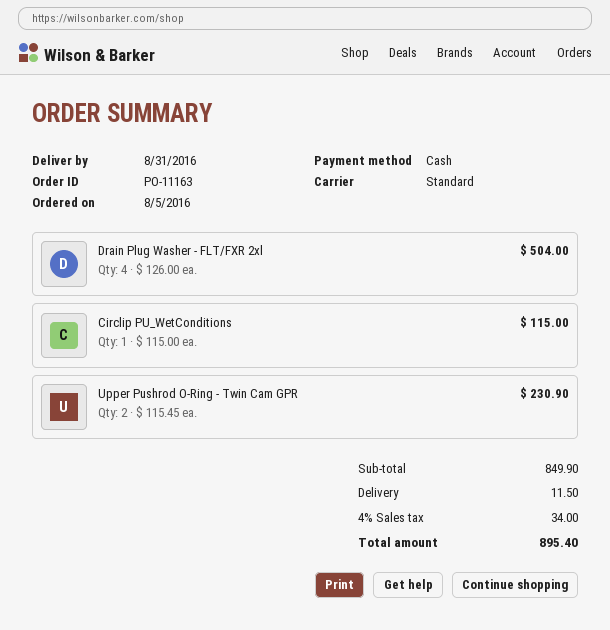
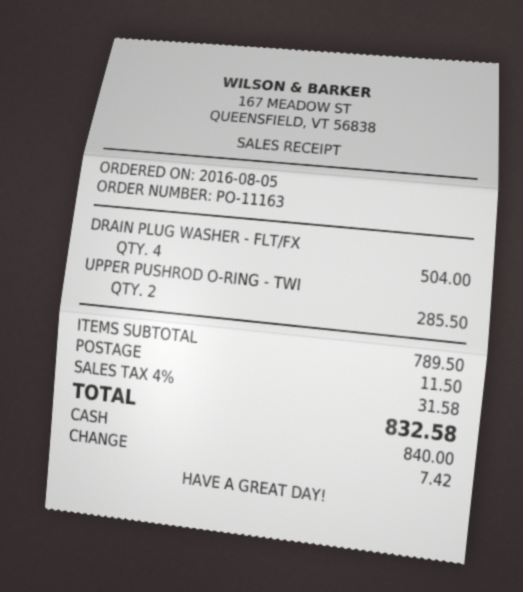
Circlip PU_WetConditions: 1 for 115.00 -> none
Upper Pushrod O-Ring - Twin Cam GPR: 2 for 230.90 -> 2 for 285.50
subtotal: 849.90 -> 789.50
tax: 4% = 34.00 -> 4% = 31.58
total: 895.40 -> 832.58

